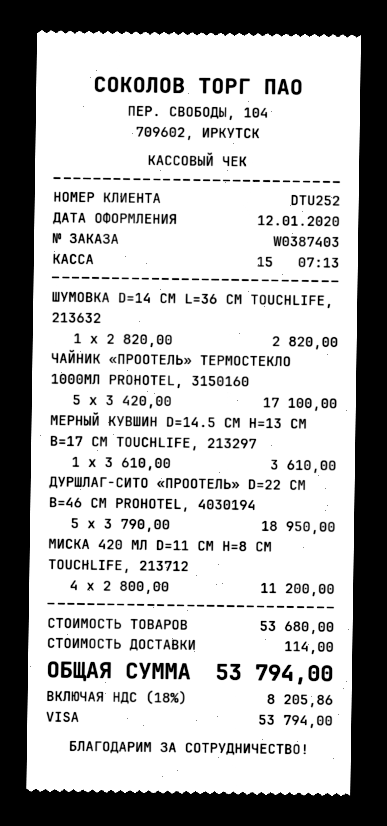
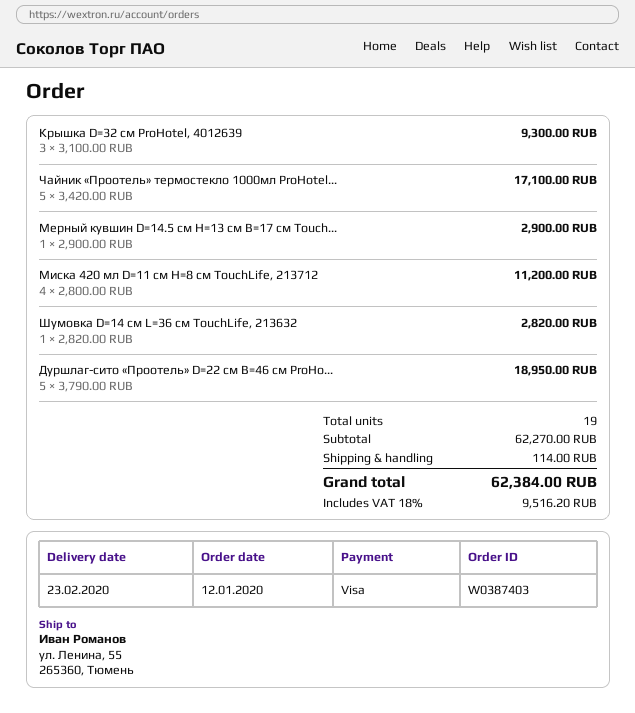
МЕРНЫЙ КУВШИН D=14.5 СМ H=13 СМ B=17 СМ TOUCHLIFE, 213297: 1 x 3610.00 = 3610.00 -> 1 x 2900.00 = 2900.00
Крышка D=32 см ProHotel, 4012639: none -> 3 x 3100.00 = 9300.00
subtotal: 53680.00 -> 62270.00
tax: 18% = 8205.86 -> 18% = 9516.20
total: 53794.00 -> 62384.00

